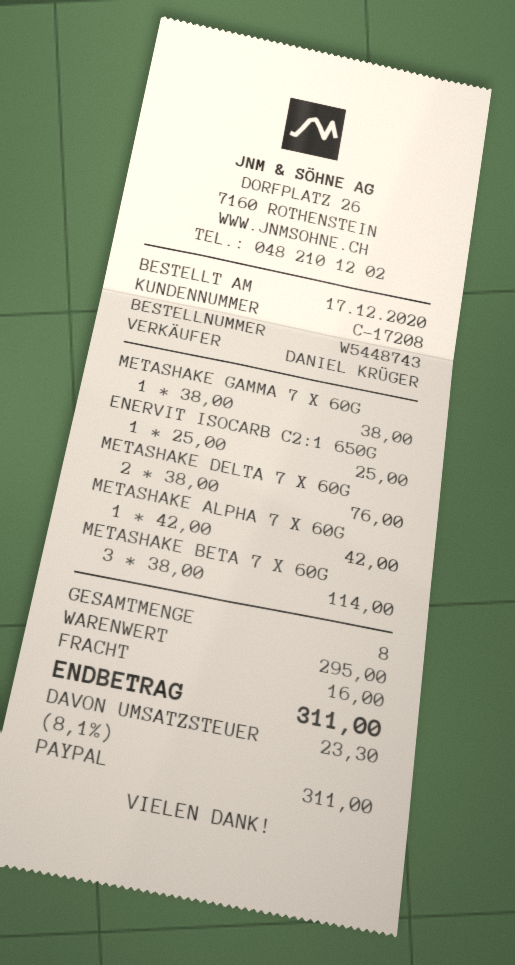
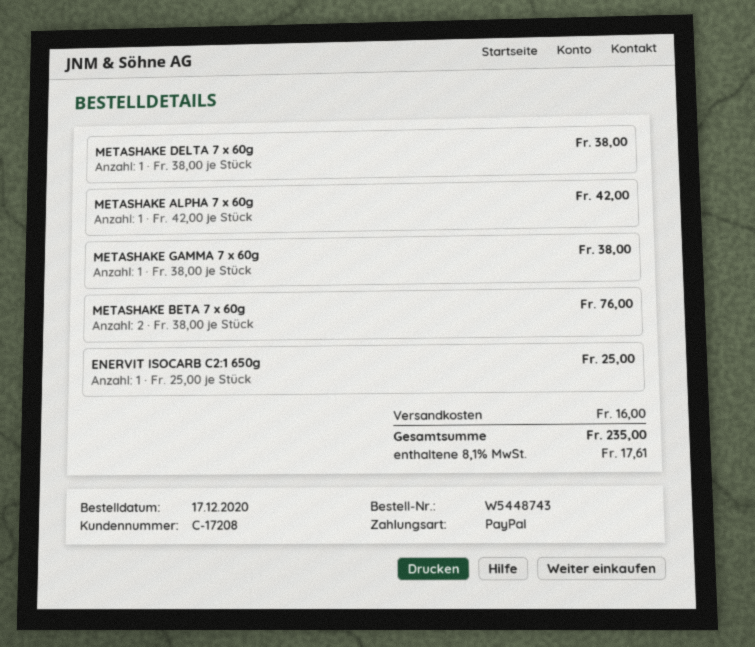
METASHAKE DELTA 7 X 60G: 2 x 38.00 = 76.00 -> 1 x 38.00 = 38.00
METASHAKE BETA 7 X 60G: 3 x 38.00 = 114.00 -> 2 x 38.00 = 76.00
tax: 8.1% = 23.30 -> 8.1% = 17.61
total: 311.00 -> 235.00

